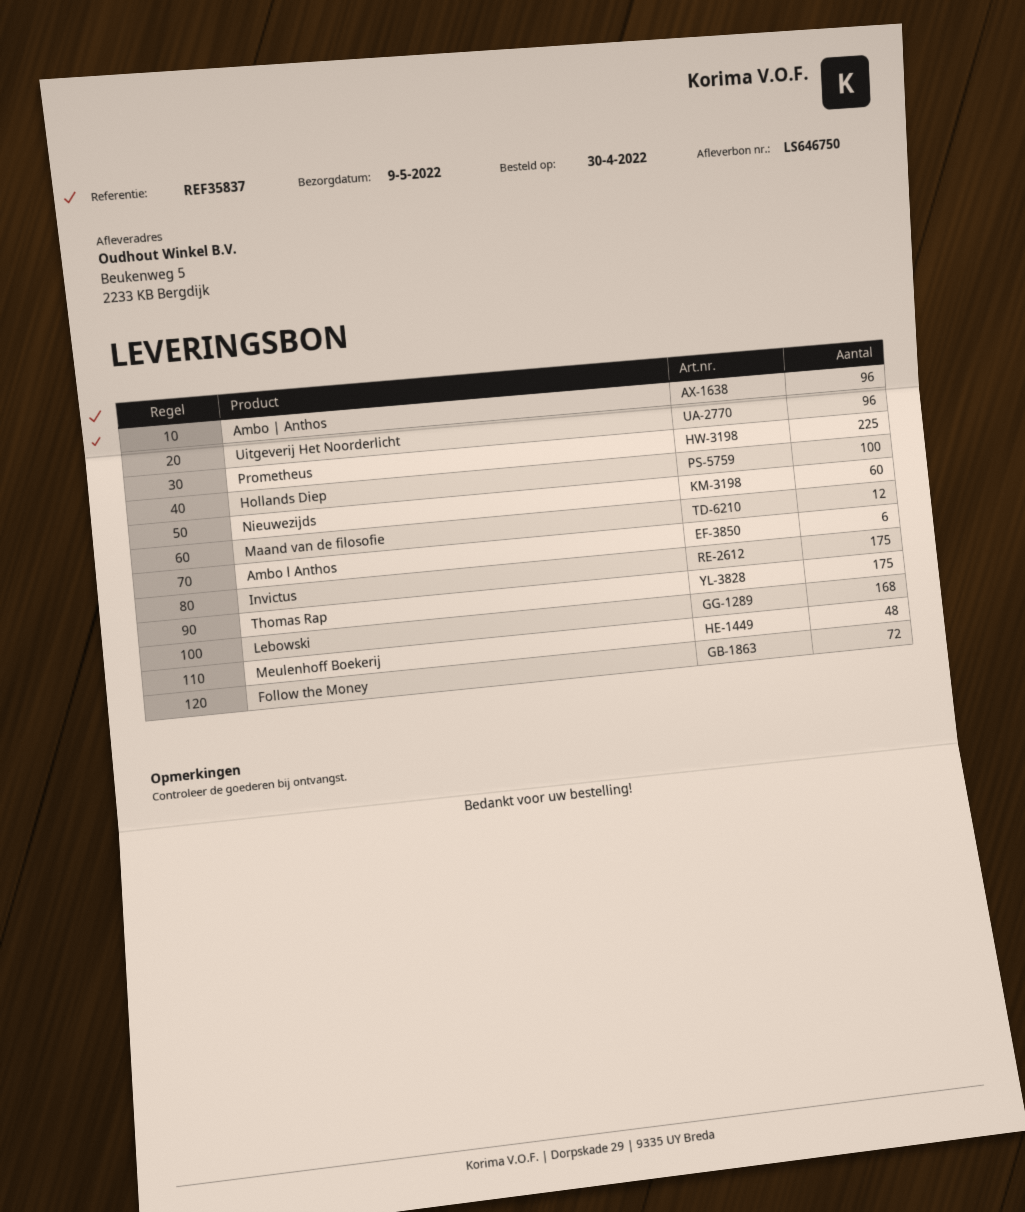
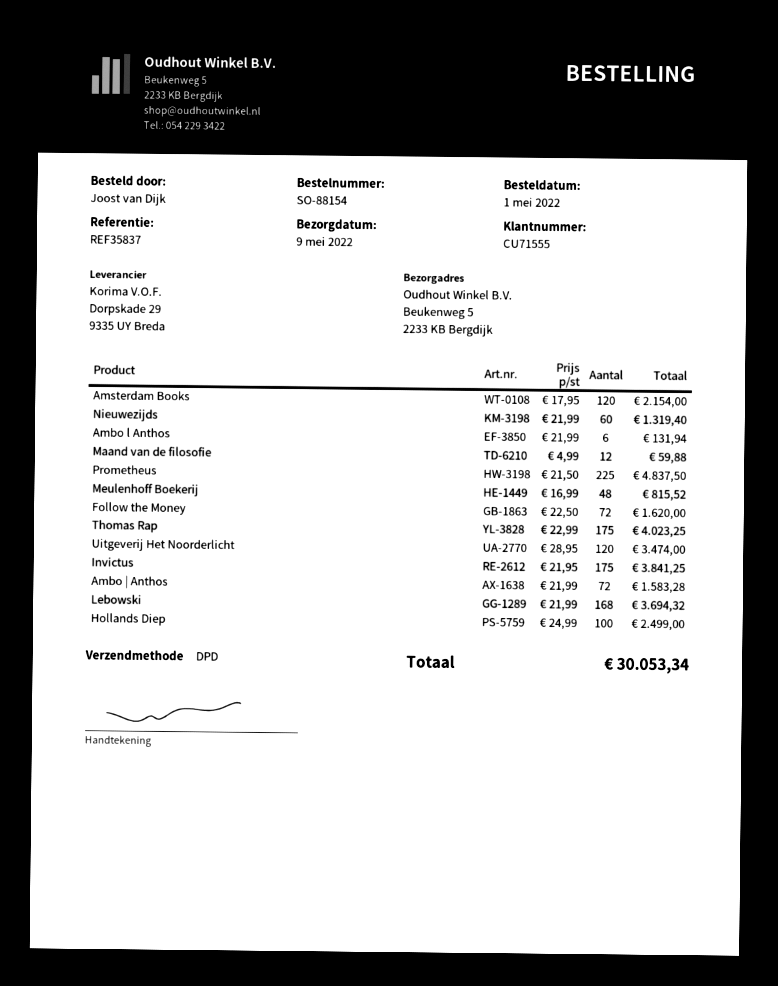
order date: 2022-04-30 -> 2022-05-01
Ambo | Anthos: 96 -> 72
Uitgeverij Het Noorderlicht: 96 -> 120
Amsterdam Books: none -> 120

